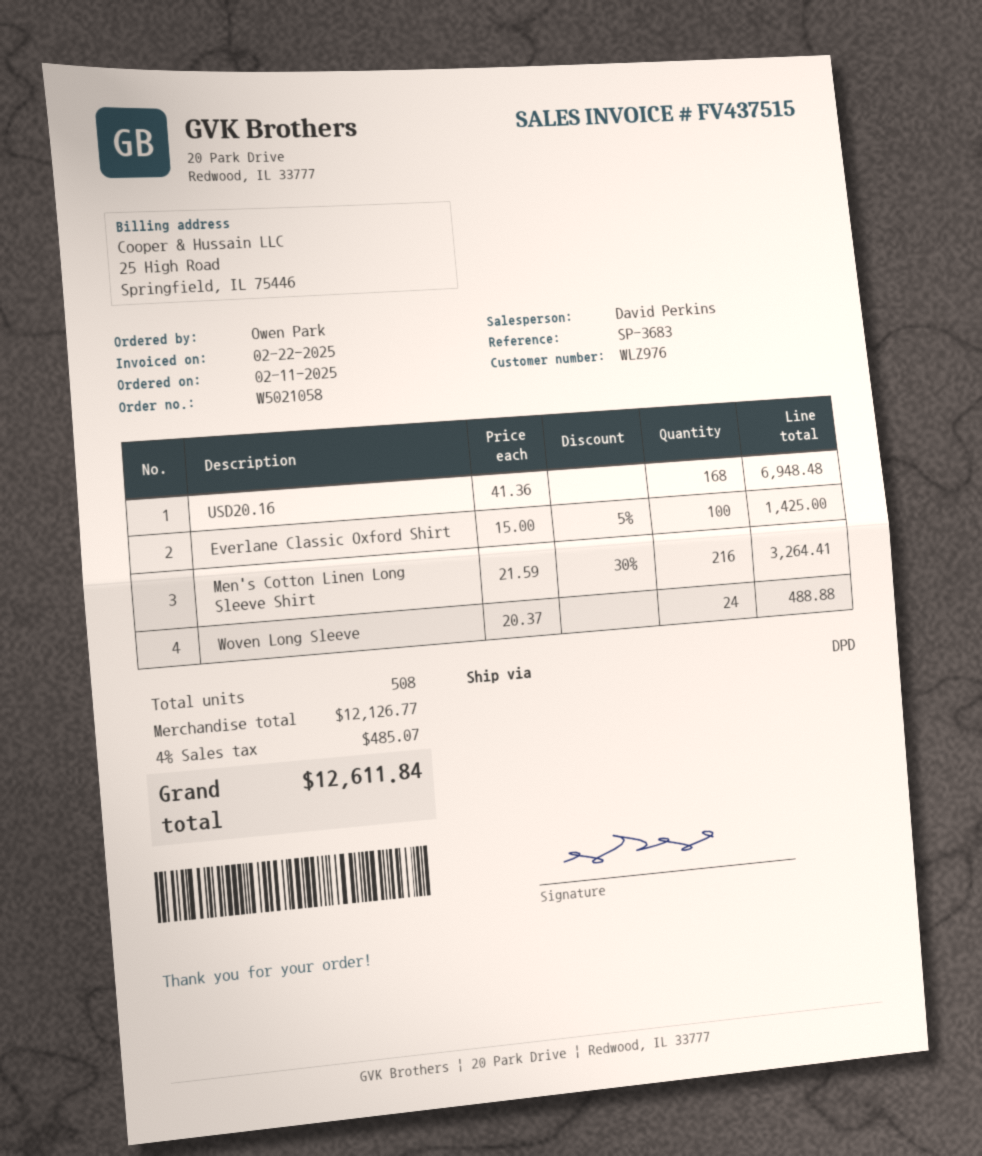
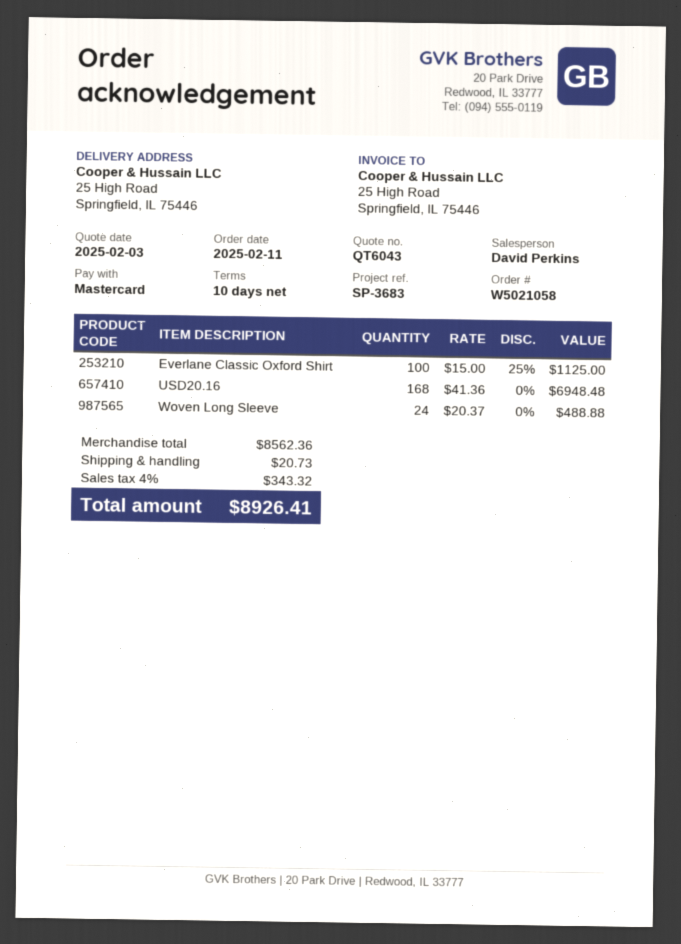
Everlane Classic Oxford Shirt: 100 x 15.00 - 5% = 1425.00 -> 100 x 15.00 - 25% = 1125.00
Men's Cotton Linen Long Sleeve Shirt: 216 x 21.59 - 30% = 3264.41 -> none
subtotal: 12126.77 -> 8562.36
shipping: none -> 20.73
tax: 4% = 485.07 -> 4% = 343.32
total: 12611.84 -> 8926.41

